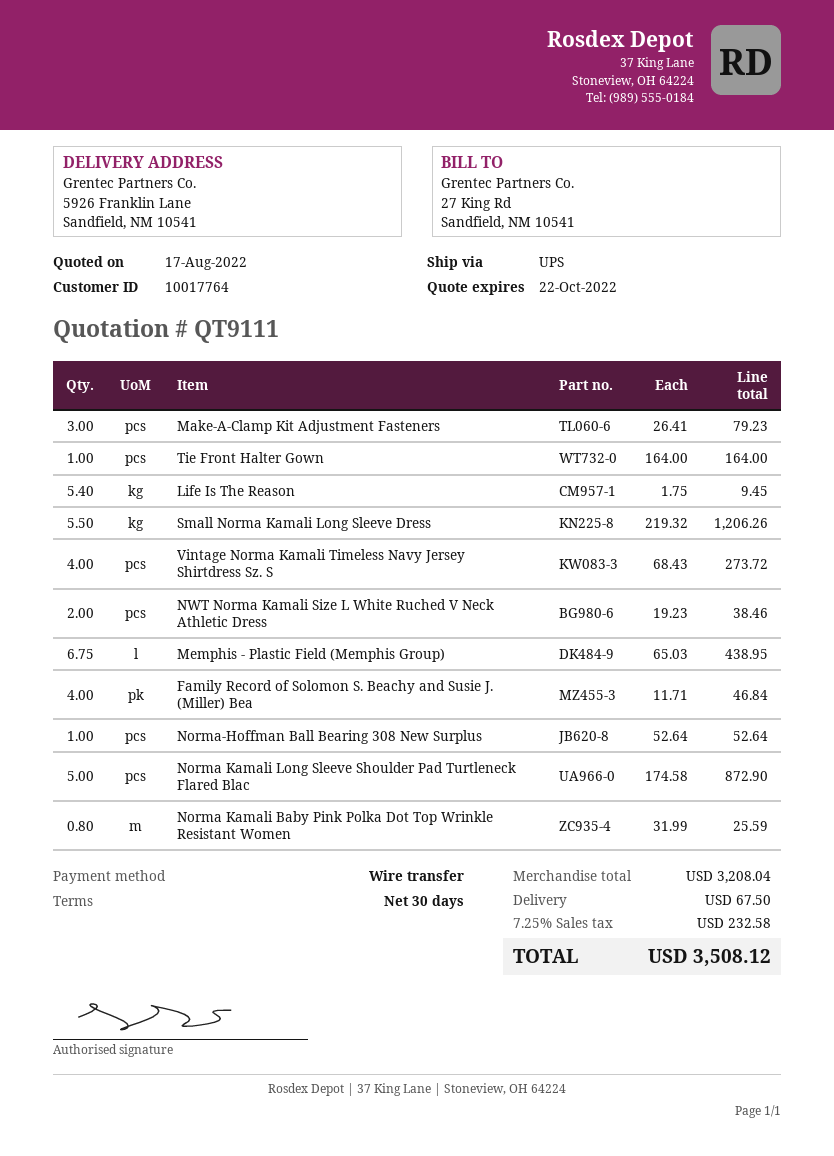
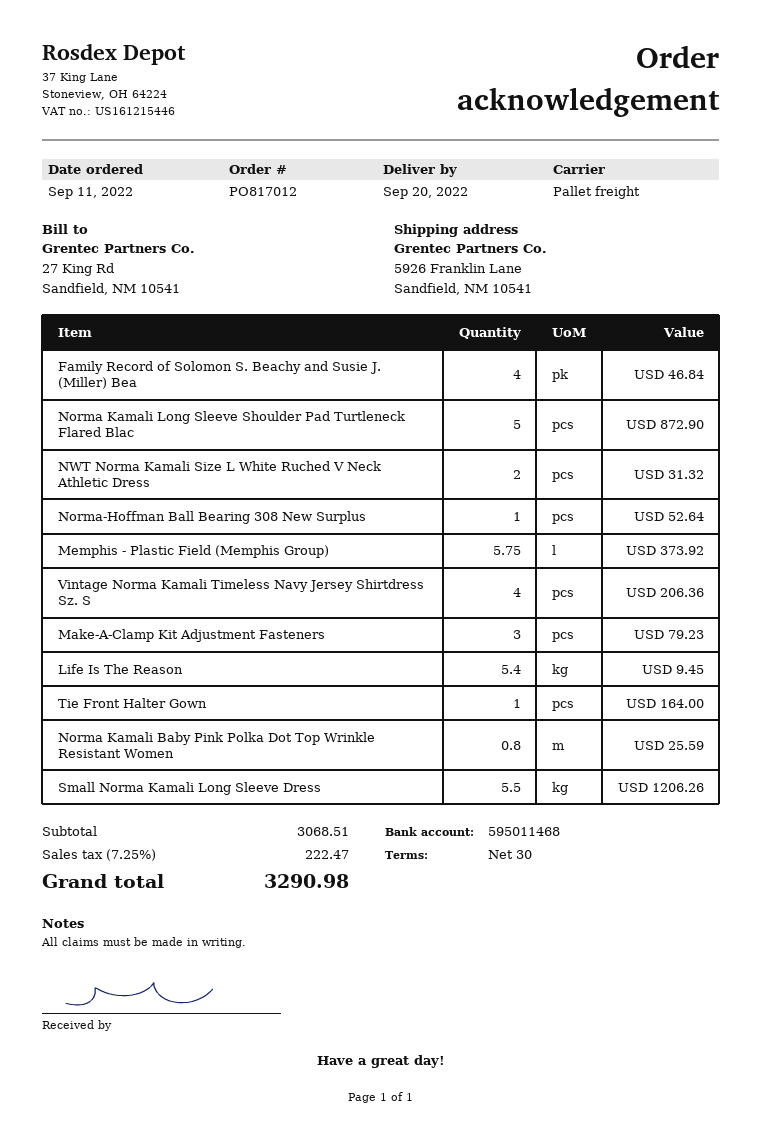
shipping method: UPS -> pallet freight
Vintage Norma Kamali Timeless Navy Jersey Shirtdress Sz. S: 4 for 273.72 -> 4 for 206.36
NWT Norma Kamali Size L White Ruched V Neck Athletic Dress: 2 for 38.46 -> 2 for 31.32
Memphis - Plastic Field (Memphis Group): 6.75 for 438.95 -> 5.75 for 373.92
subtotal: 3208.04 -> 3068.51
shipping: 67.50 -> none
tax: 7.25% = 232.58 -> 7.25% = 222.47
total: 3508.12 -> 3290.98

